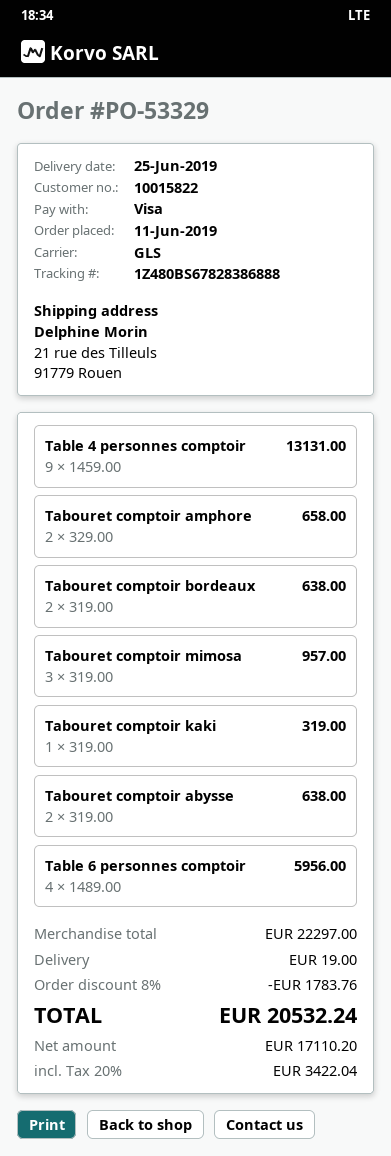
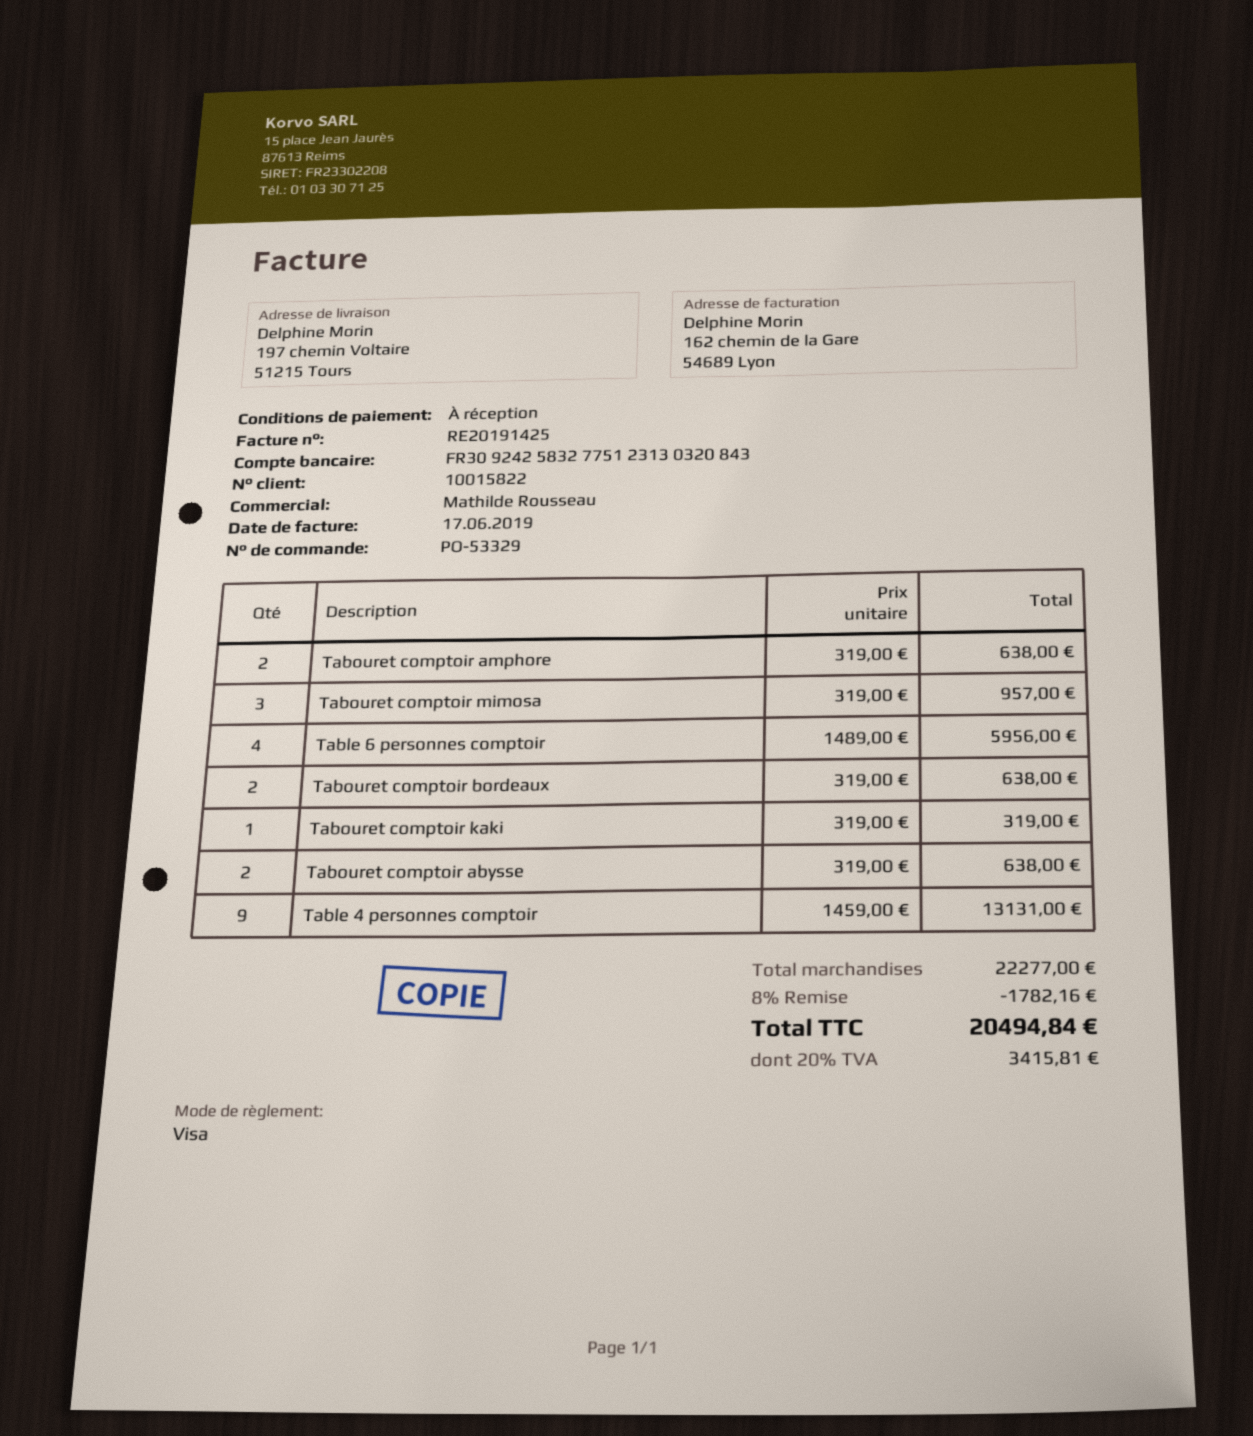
ship to: 21 rue des Tilleuls, 91779 Rouen -> 197 chemin Voltaire, 51215 Tours
Tabouret comptoir amphore: 2 x 329.00 = 658.00 -> 2 x 319.00 = 638.00
subtotal: 22297.00 -> 22277.00
discount: 8% = 1783.76 -> 8% = 1782.16
shipping: 19.00 -> none
tax: 20% = 3422.04 -> 20% = 3415.81
total: 20532.24 -> 20494.84

